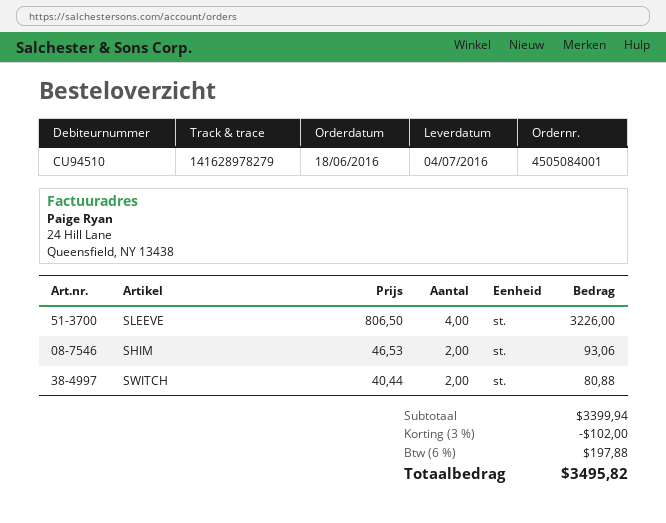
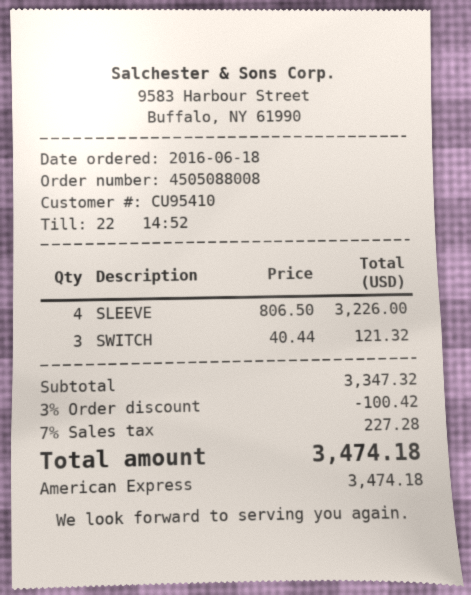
order number: 4505084001 -> 4505088008
customer number: CU94510 -> CU95410
SHIM: 2 x 46.53 = 93.06 -> none
SWITCH: 2 x 40.44 = 80.88 -> 3 x 40.44 = 121.32
subtotal: 3399.94 -> 3347.32
discount: 3% = 102.00 -> 3% = 100.42
tax: 6% = 197.88 -> 7% = 227.28
total: 3495.82 -> 3474.18

